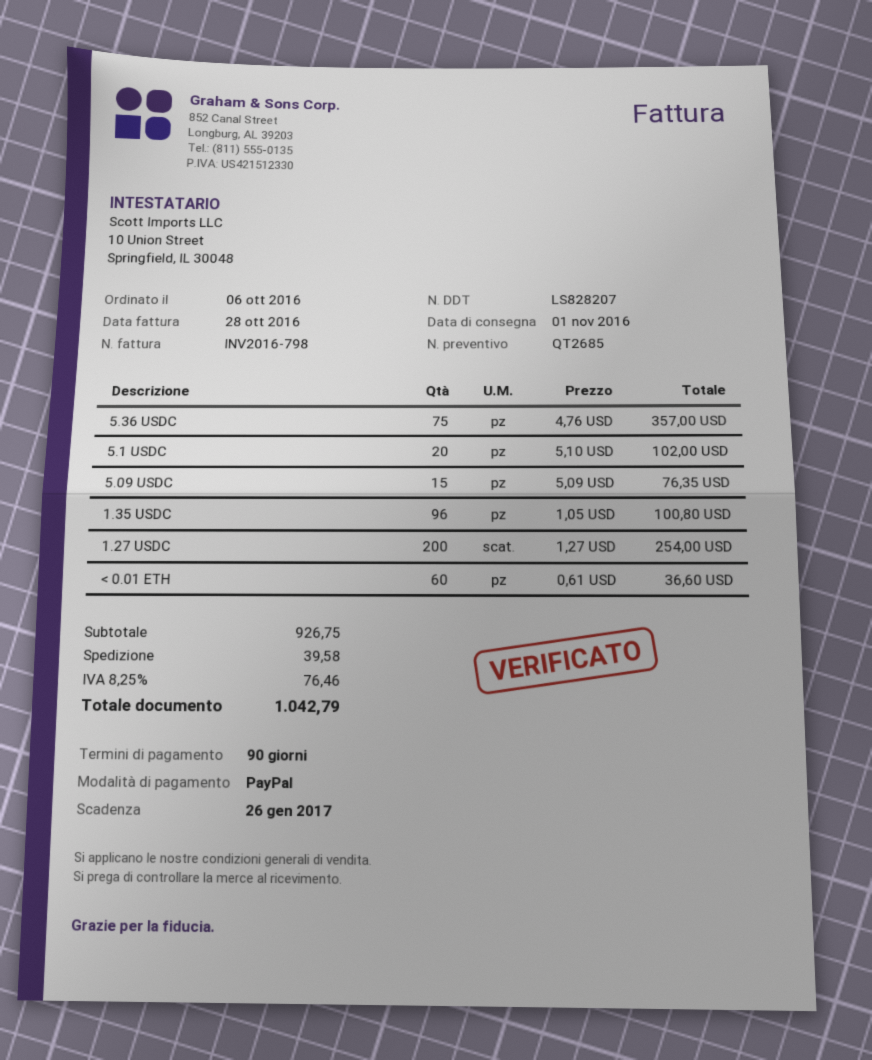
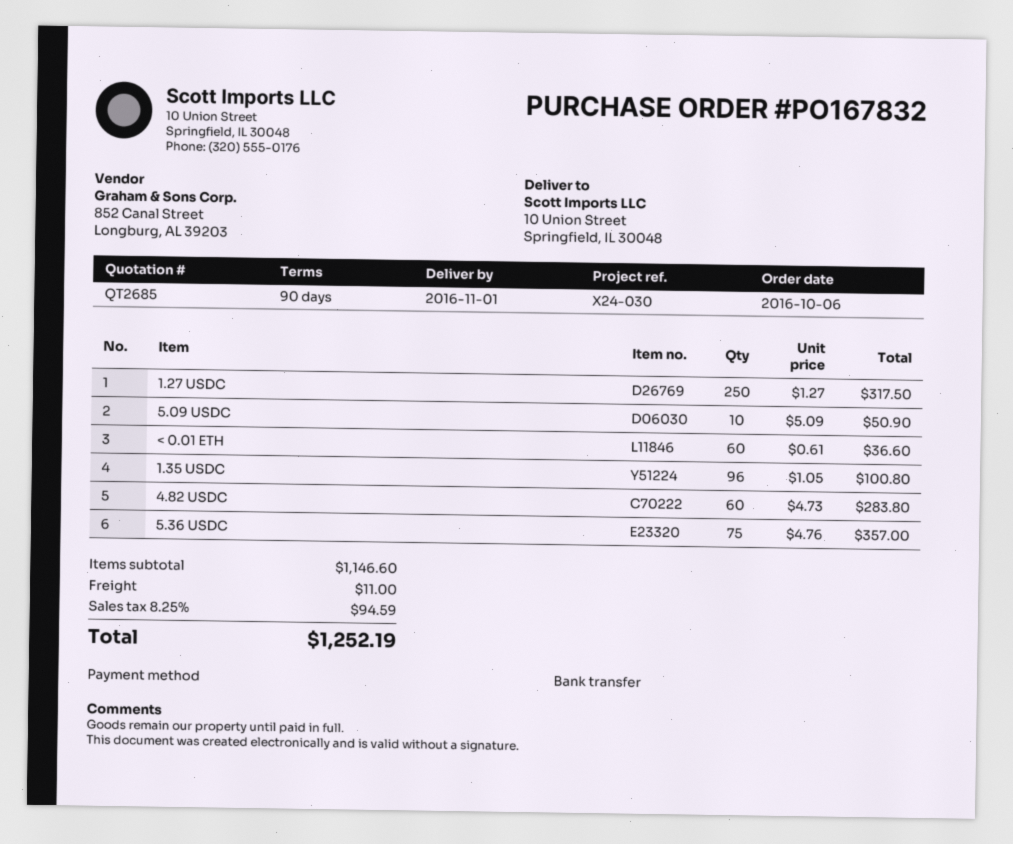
payment method: PayPal -> bank transfer
5.1 USDC: 20 x 5.10 = 102.00 -> none
5.09 USDC: 15 x 5.09 = 76.35 -> 10 x 5.09 = 50.90
1.27 USDC: 200 x 1.27 = 254.00 -> 250 x 1.27 = 317.50
4.82 USDC: none -> 60 x 4.73 = 283.80
subtotal: 926.75 -> 1146.60
shipping: 39.58 -> 11.00
tax: 8.25% = 76.46 -> 8.25% = 94.59
total: 1042.79 -> 1252.19

